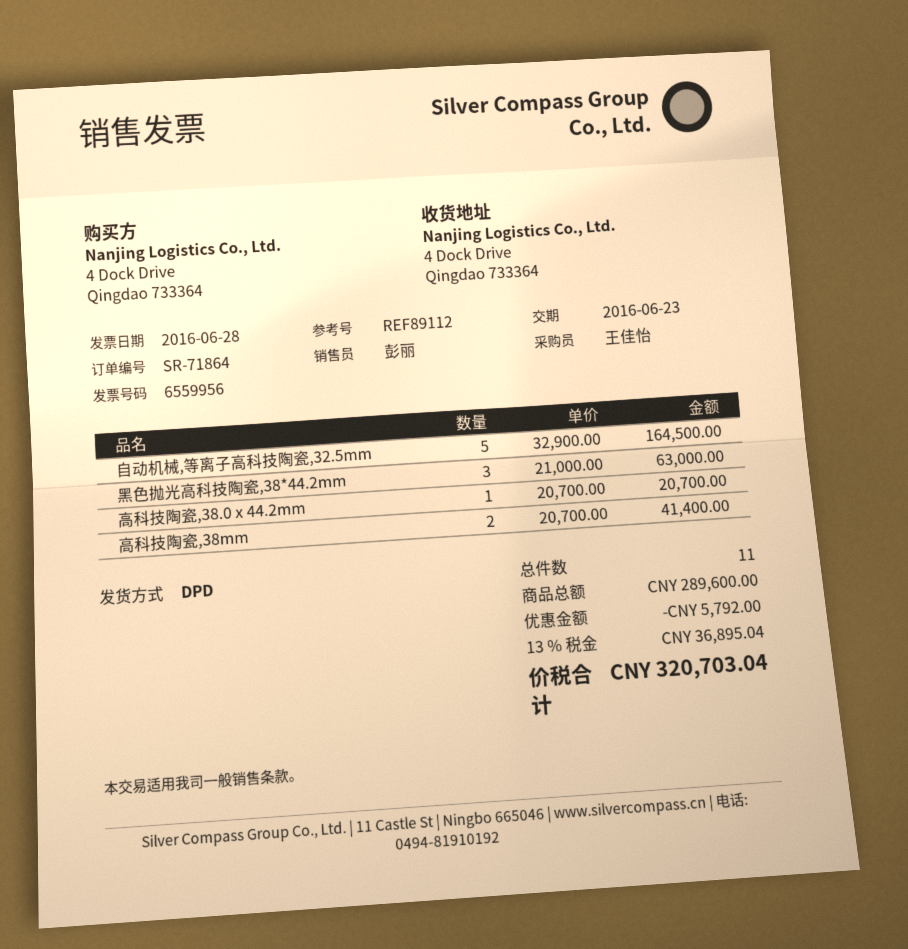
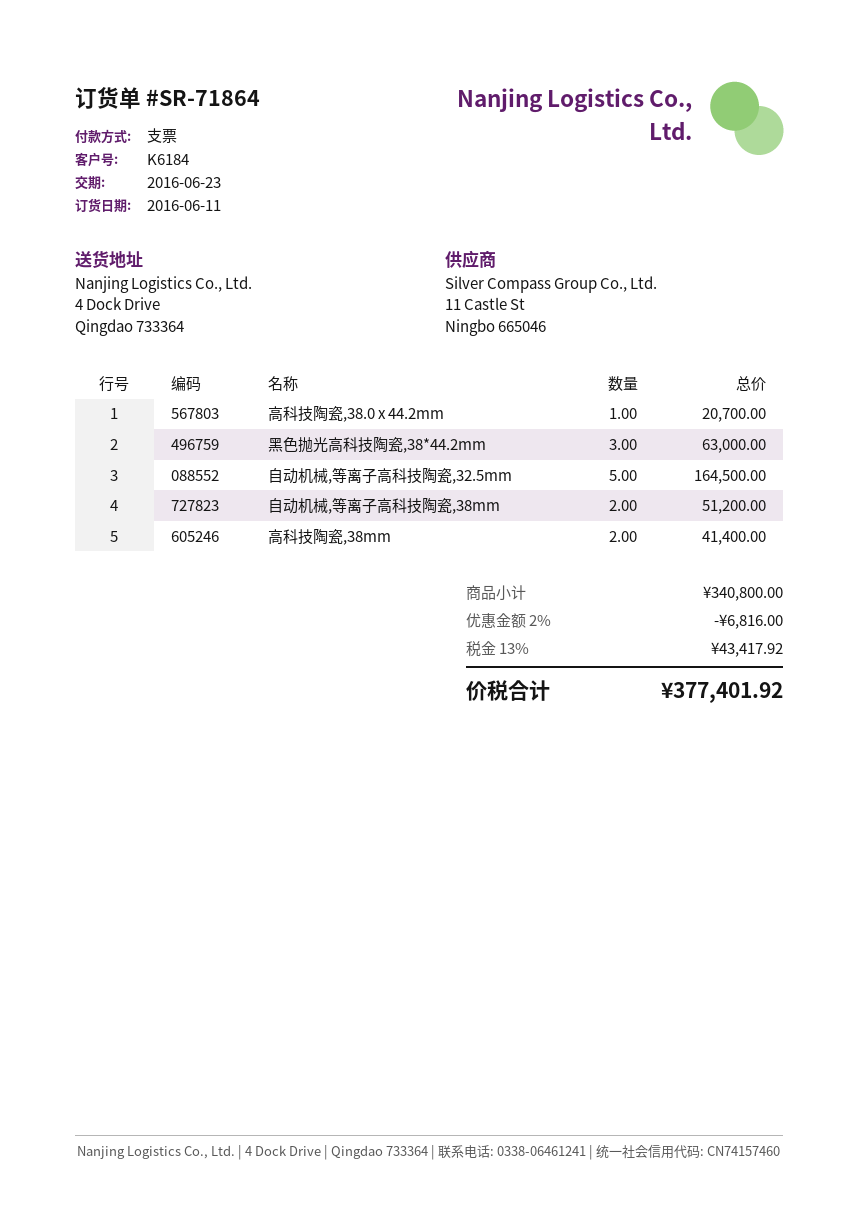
自动机械,等离子高科技陶瓷,38mm: none -> 2 for 51200.00
subtotal: 289600.00 -> 340800.00
discount: 5792.00 -> 6816.00
tax: 13% = 36895.04 -> 13% = 43417.92
total: 320703.04 -> 377401.92

